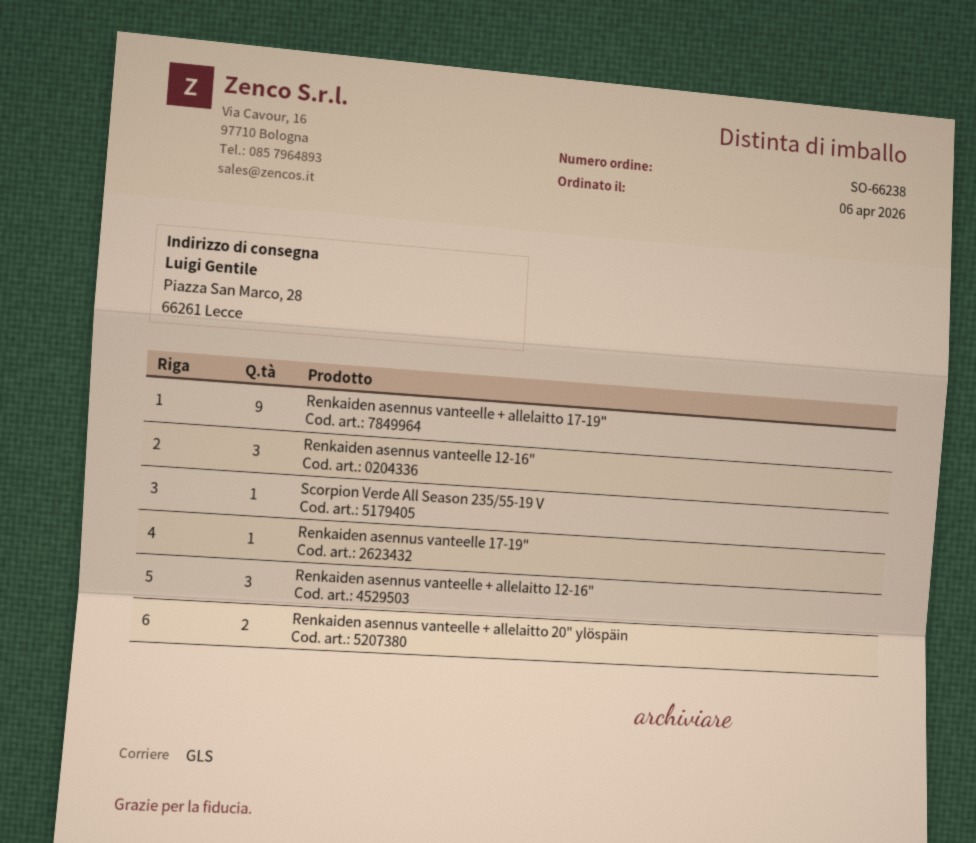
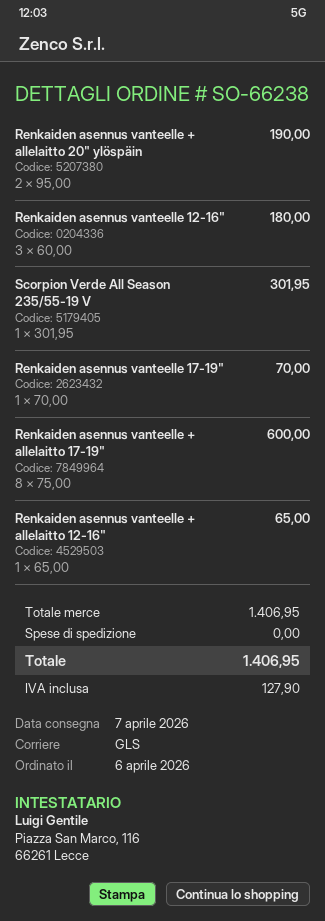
Renkaiden asennus vanteelle + allelaitto 17-19": 9 -> 8
Renkaiden asennus vanteelle + allelaitto 12-16": 3 -> 1

